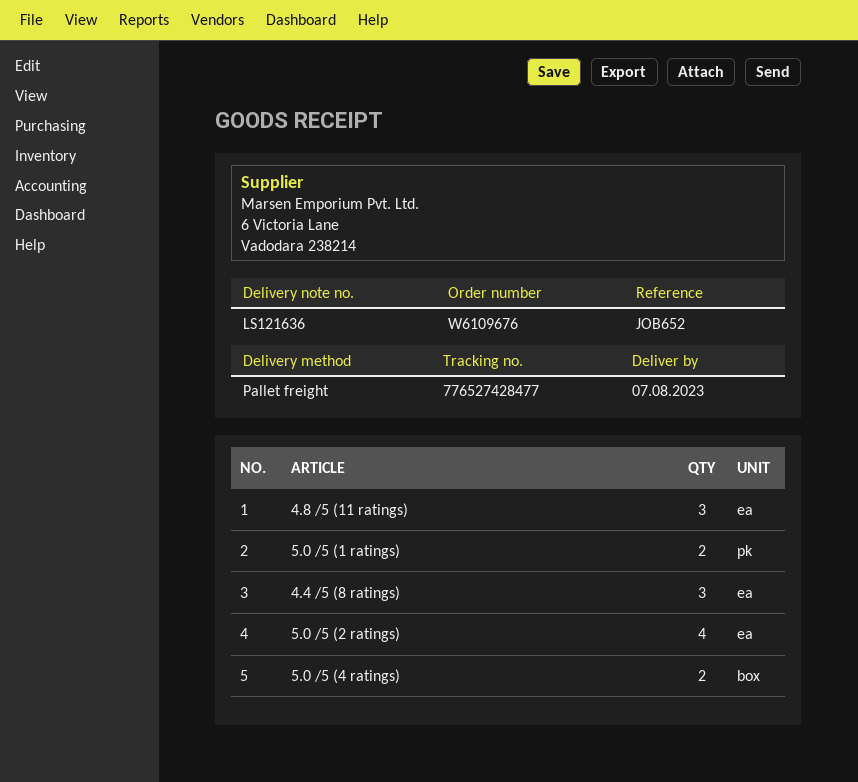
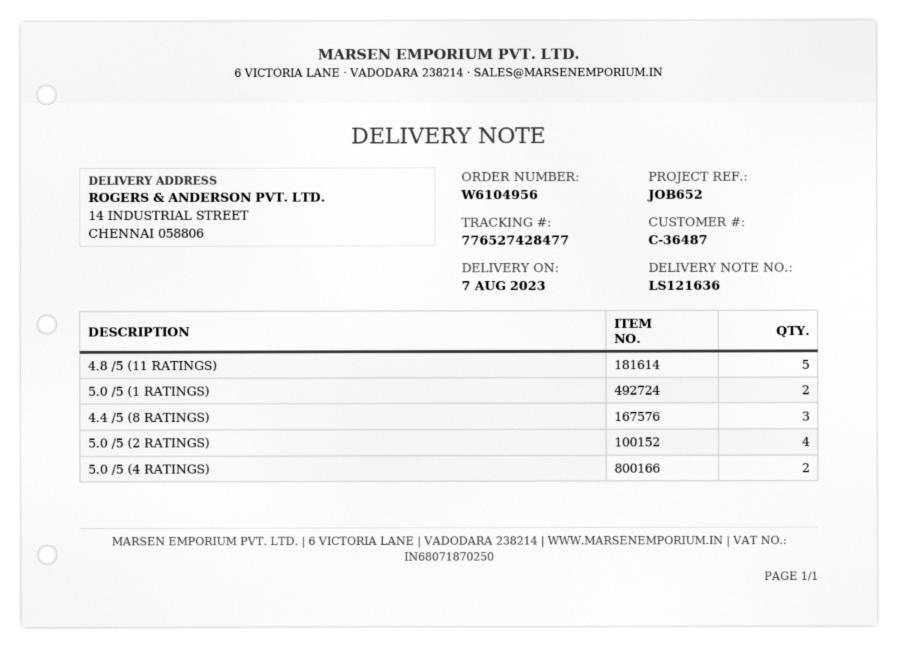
order number: W6109676 -> W6104956
4.8 /5 (11 ratings): 3 -> 5

